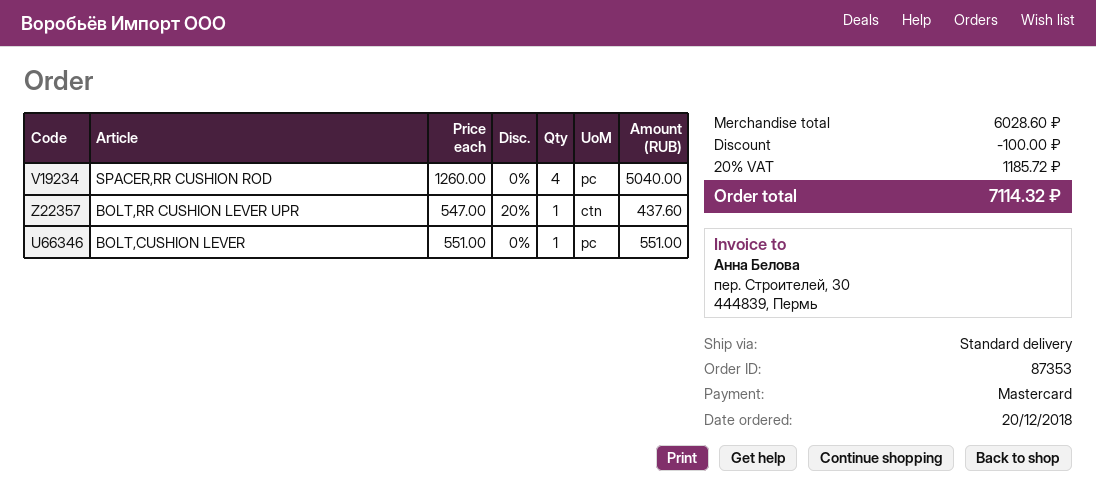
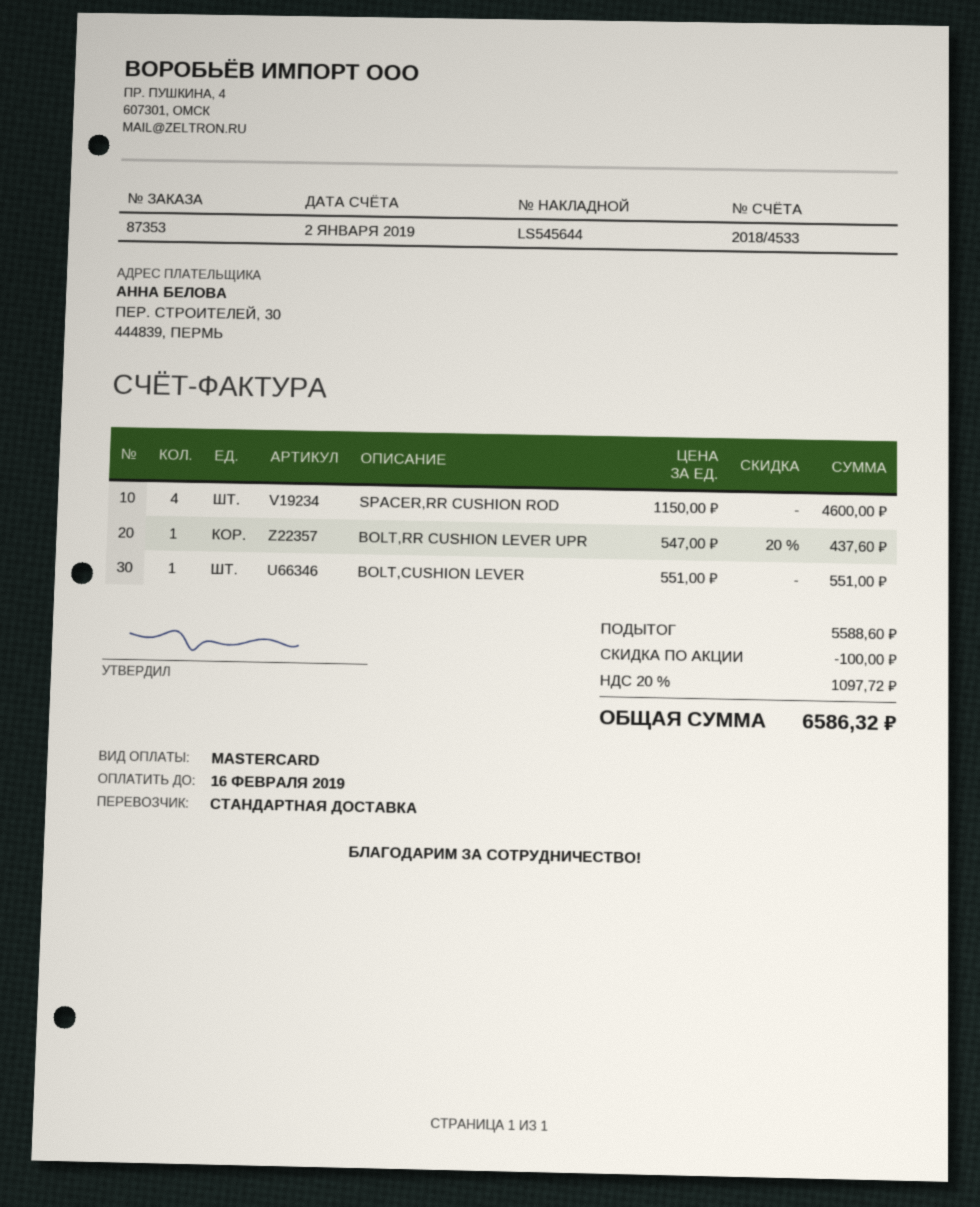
SPACER,RR CUSHION ROD: 4 x 1260.00 = 5040.00 -> 4 x 1150.00 = 4600.00
subtotal: 6028.60 -> 5588.60
tax: 20% = 1185.72 -> 20% = 1097.72
total: 7114.32 -> 6586.32

